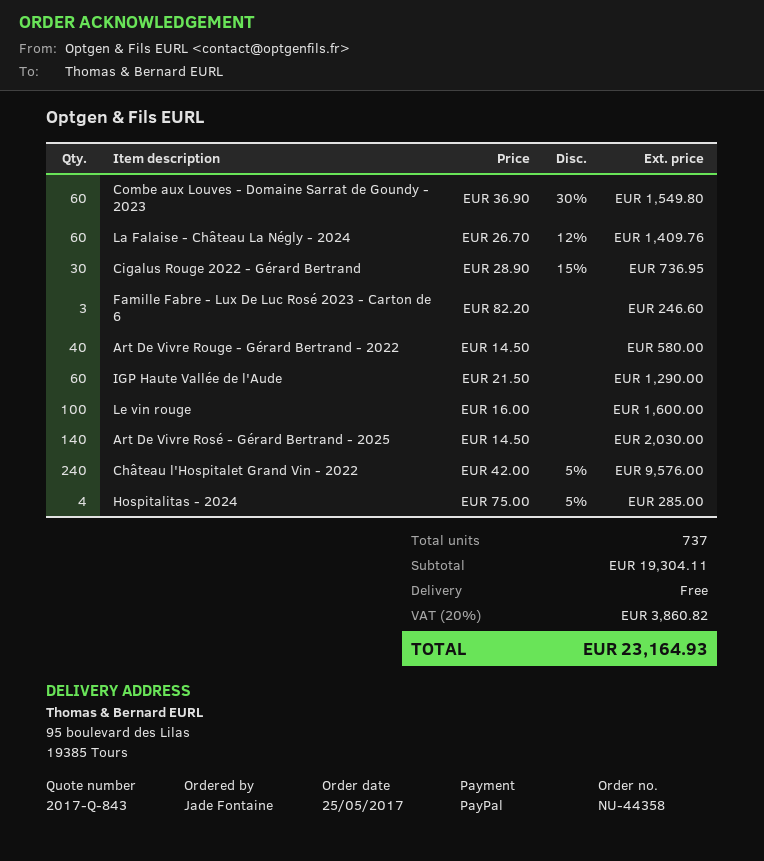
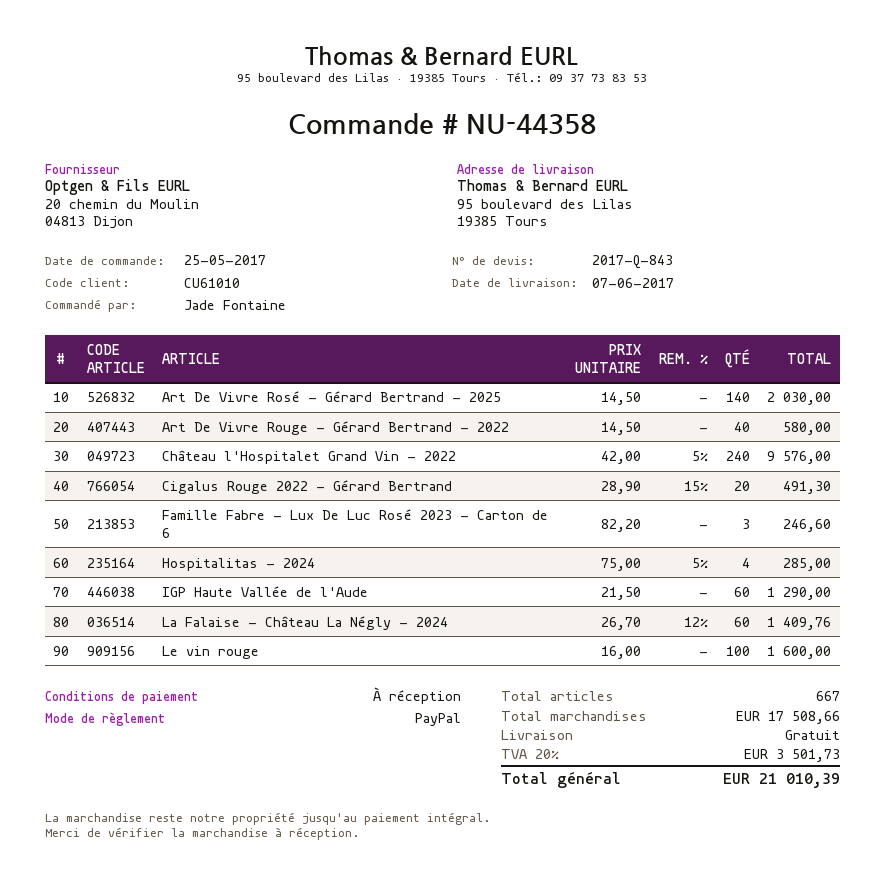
Combe aux Louves - Domaine Sarrat de Goundy - 2023: 60 x 36.90 - 30% = 1549.80 -> none
Cigalus Rouge 2022 - Gérard Bertrand: 30 x 28.90 - 15% = 736.95 -> 20 x 28.90 - 15% = 491.30
total quantity: 737 -> 667
subtotal: 19304.11 -> 17508.66
tax: 20% = 3860.82 -> 20% = 3501.73
total: 23164.93 -> 21010.39

